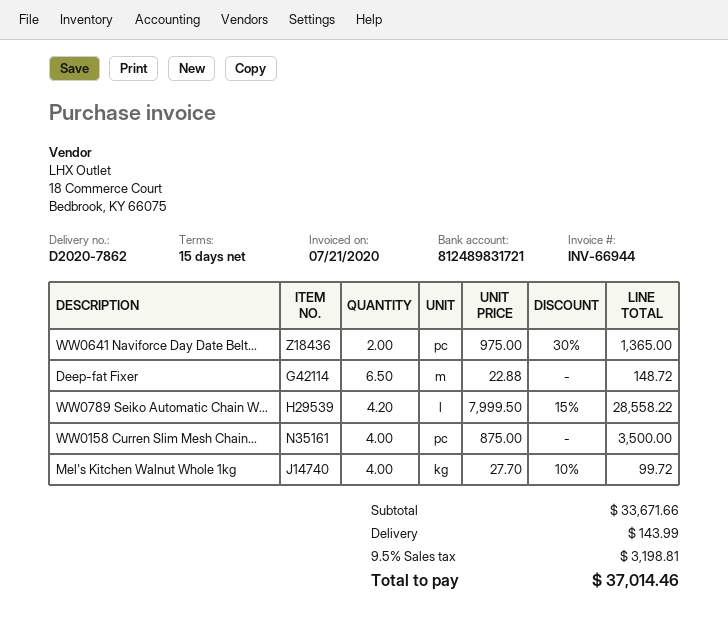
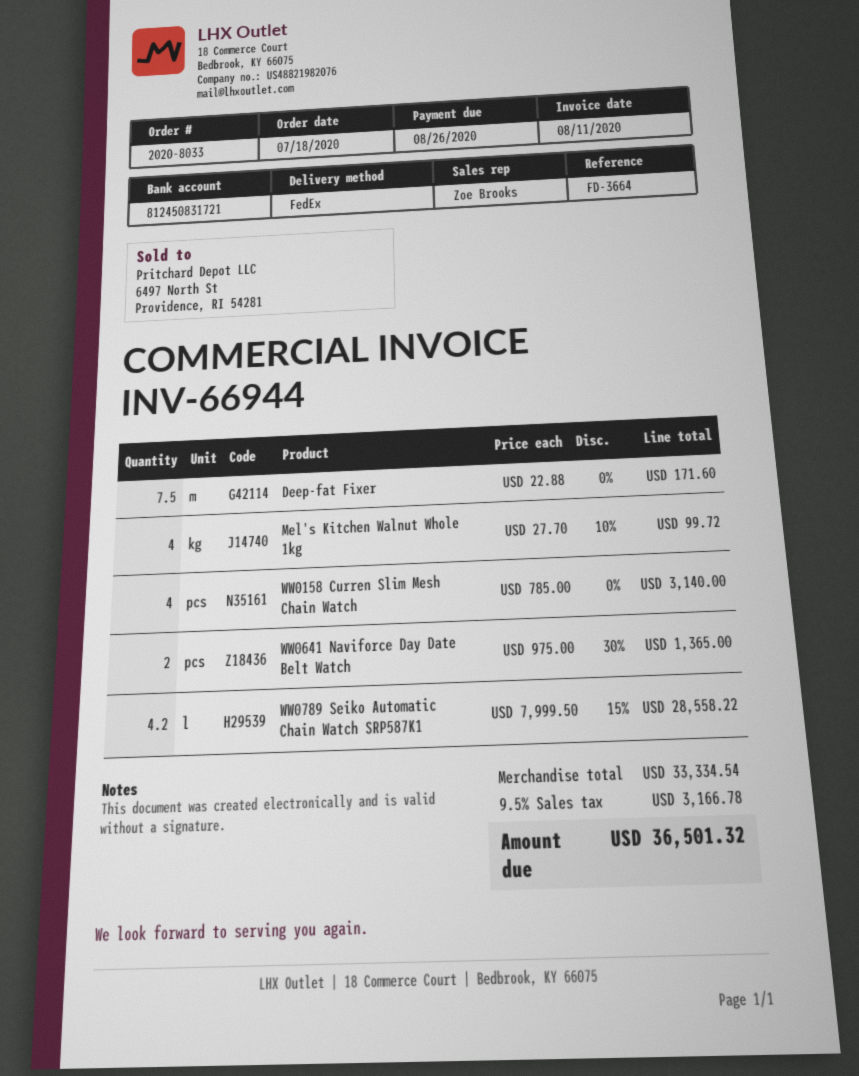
invoice date: 2020-07-21 -> 2020-08-11
bank account: 812489831721 -> 812450831721
Deep-fat Fixer: 6.5 x 22.88 = 148.72 -> 7.5 x 22.88 = 171.60
WW0158 Curren Slim Mesh Chain...: 4 x 875.00 = 3500.00 -> 4 x 785.00 = 3140.00
subtotal: 33671.66 -> 33334.54
shipping: 143.99 -> none
tax: 9.5% = 3198.81 -> 9.5% = 3166.78
total: 37014.46 -> 36501.32

